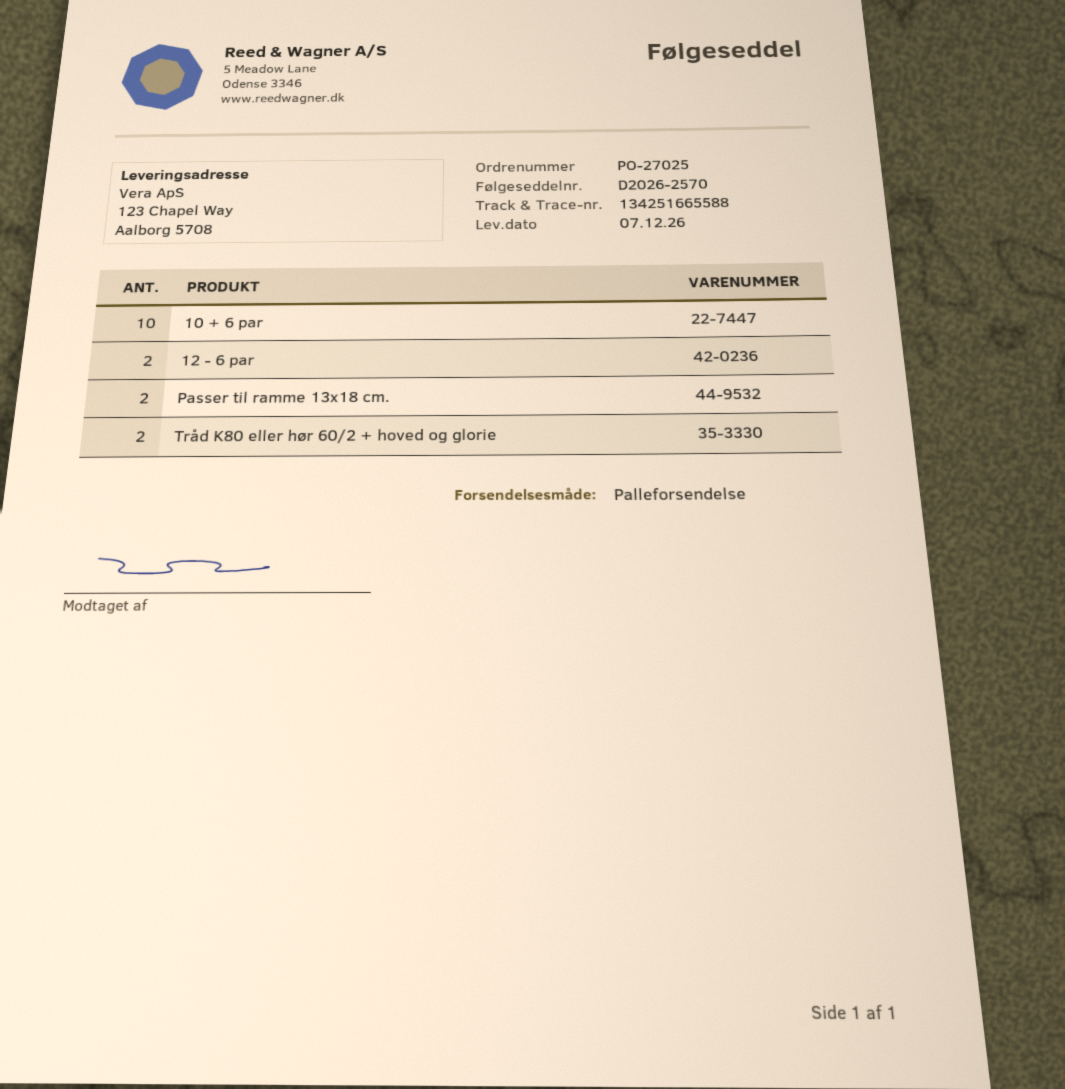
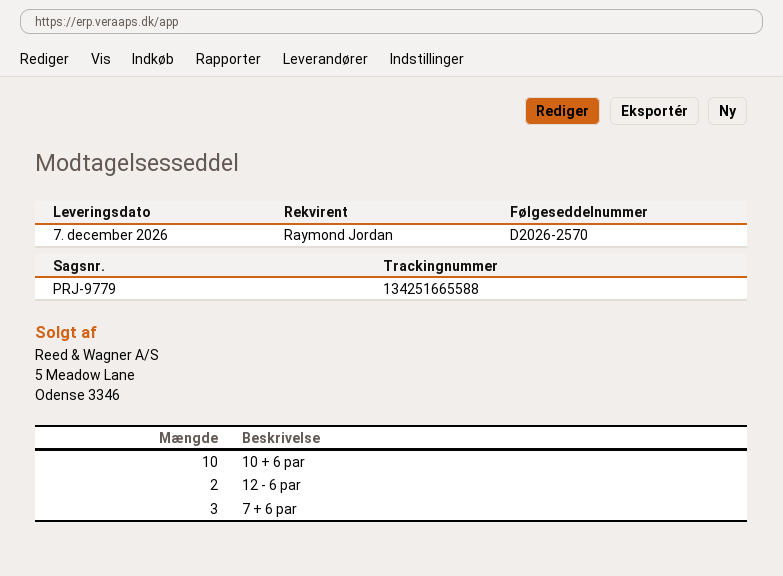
Passer til ramme 13x18 cm.: 2 -> none
Tråd K80 eller hør 60/2 + hoved og glorie: 2 -> none
7 + 6 par: none -> 3

